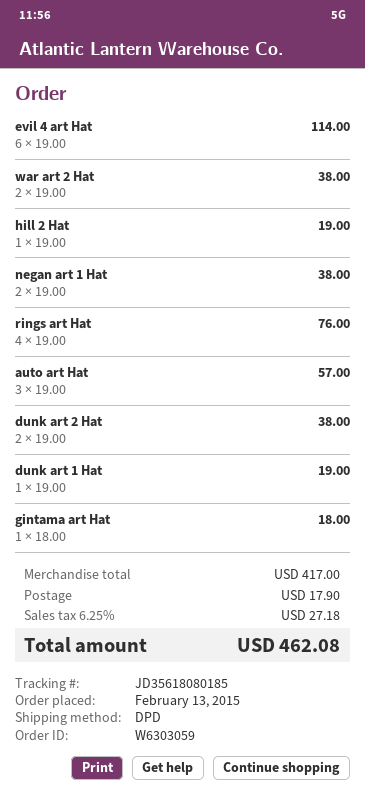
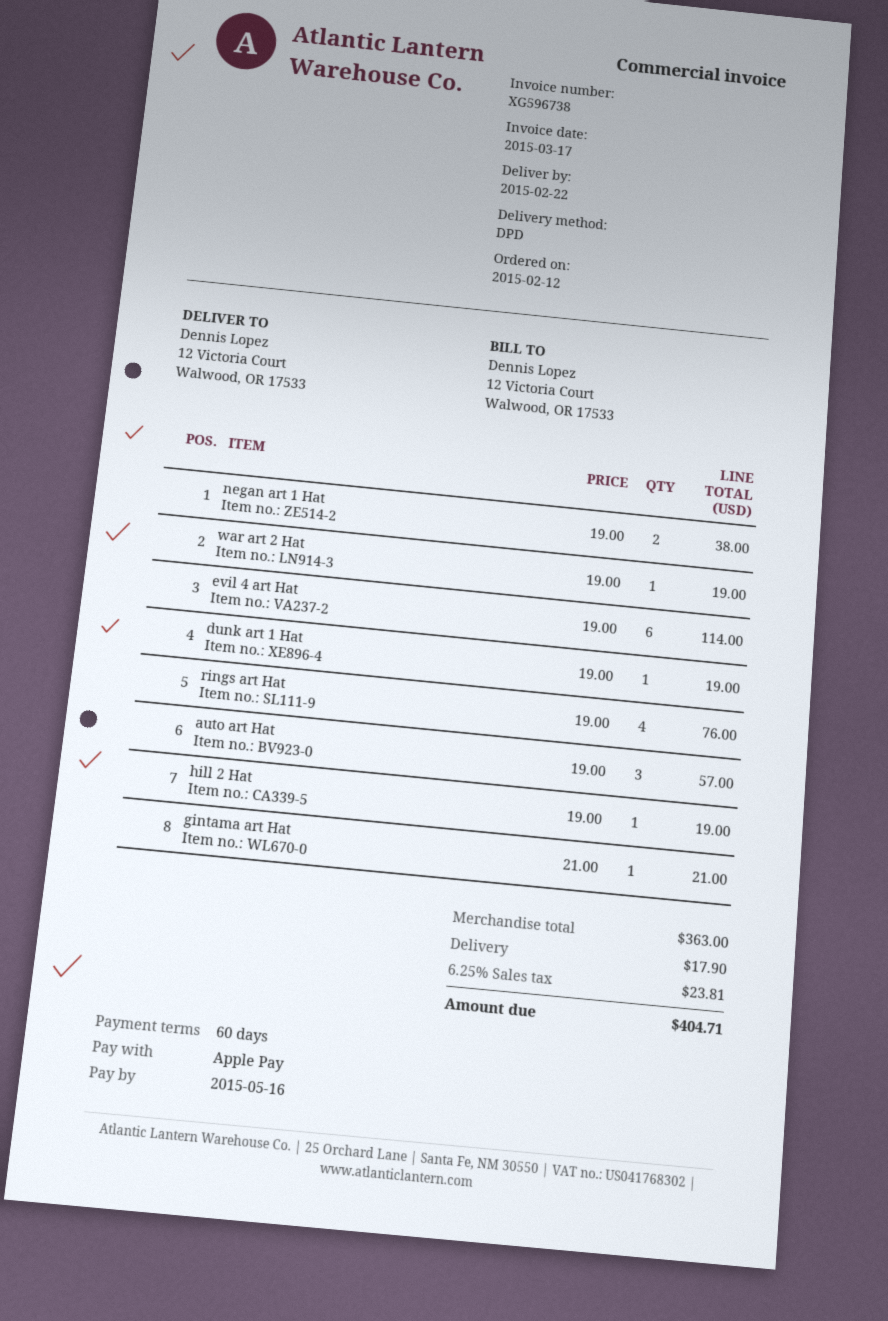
order date: 2015-02-13 -> 2015-02-12
war art 2 Hat: 2 x 19.00 = 38.00 -> 1 x 19.00 = 19.00
dunk art 2 Hat: 2 x 19.00 = 38.00 -> none
gintama art Hat: 1 x 18.00 = 18.00 -> 1 x 21.00 = 21.00
subtotal: 417.00 -> 363.00
tax: 6.25% = 27.18 -> 6.25% = 23.81
total: 462.08 -> 404.71

